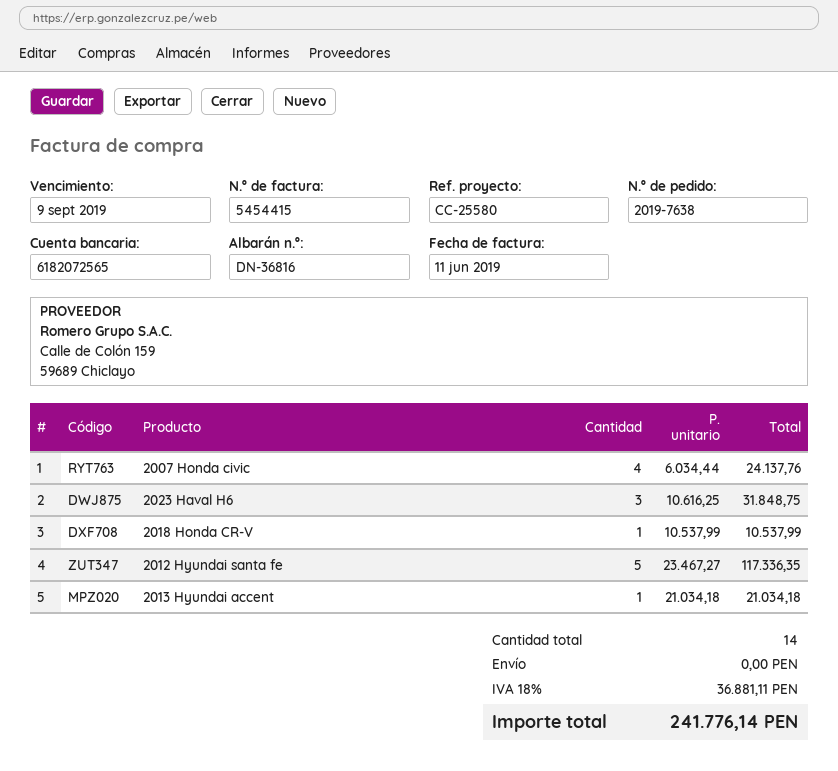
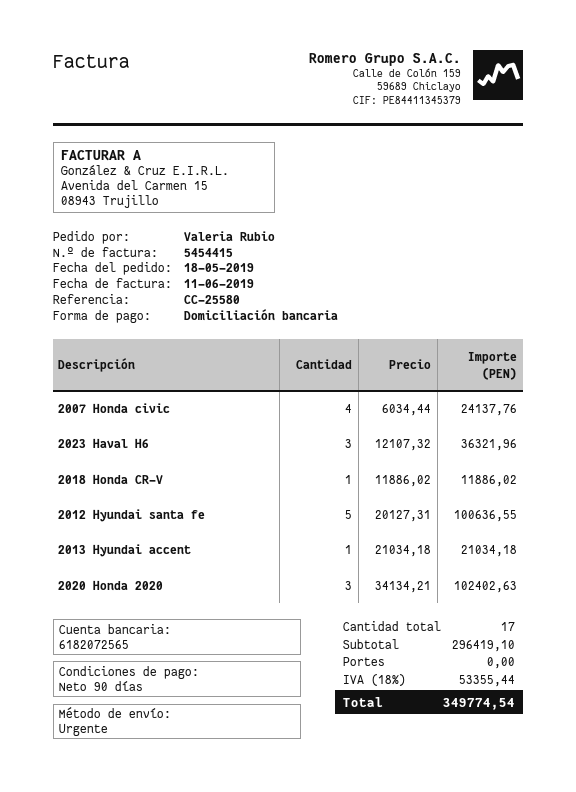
2023 Haval H6: 3 x 10616.25 = 31848.75 -> 3 x 12107.32 = 36321.96
2018 Honda CR-V: 1 x 10537.99 = 10537.99 -> 1 x 11886.02 = 11886.02
2012 Hyundai santa fe: 5 x 23467.27 = 117336.35 -> 5 x 20127.31 = 100636.55
2020 Honda 2020: none -> 3 x 34134.21 = 102402.63
total quantity: 14 -> 17
tax: 18% = 36881.11 -> 18% = 53355.44
total: 241776.14 -> 349774.54

